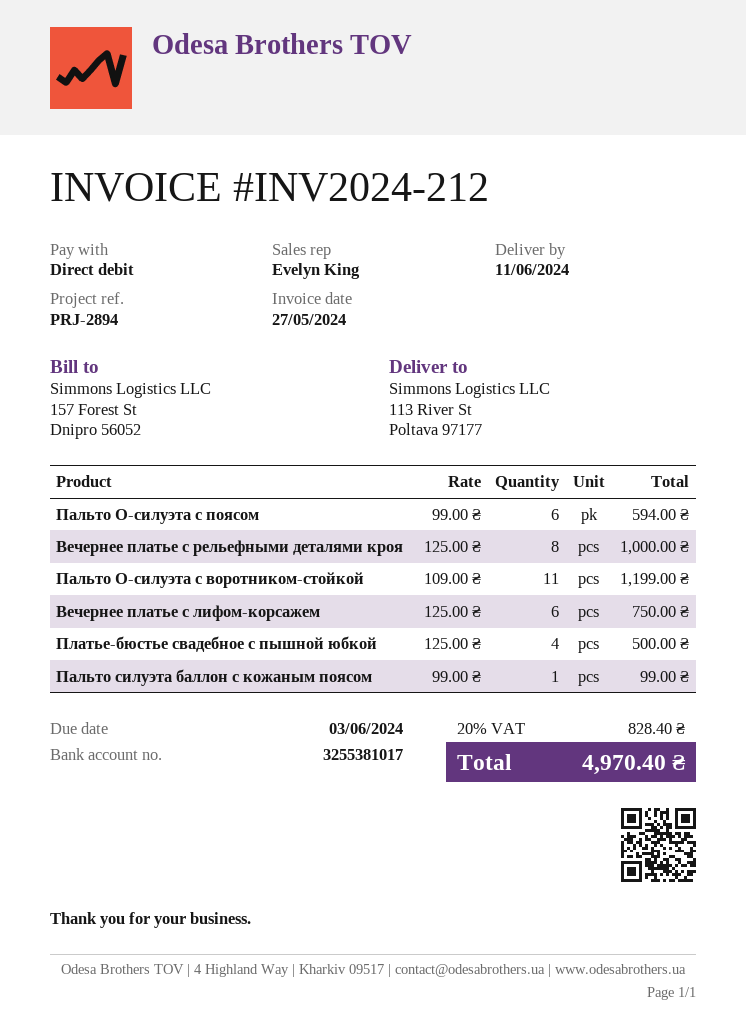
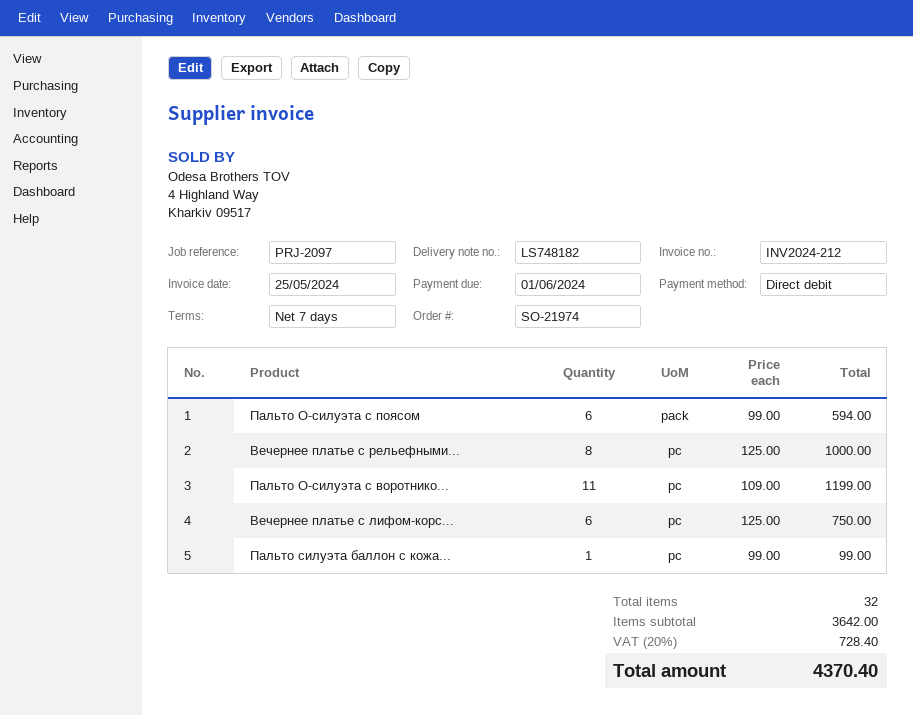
invoice date: 2024-05-27 -> 2024-05-25
due date: 2024-06-03 -> 2024-06-01
reference: PRJ-2894 -> PRJ-2097
Платье-бюстье свадебное с пышной юбкой: 4 x 125.00 = 500.00 -> none
tax: 20% = 828.40 -> 20% = 728.40
total: 4970.40 -> 4370.40

